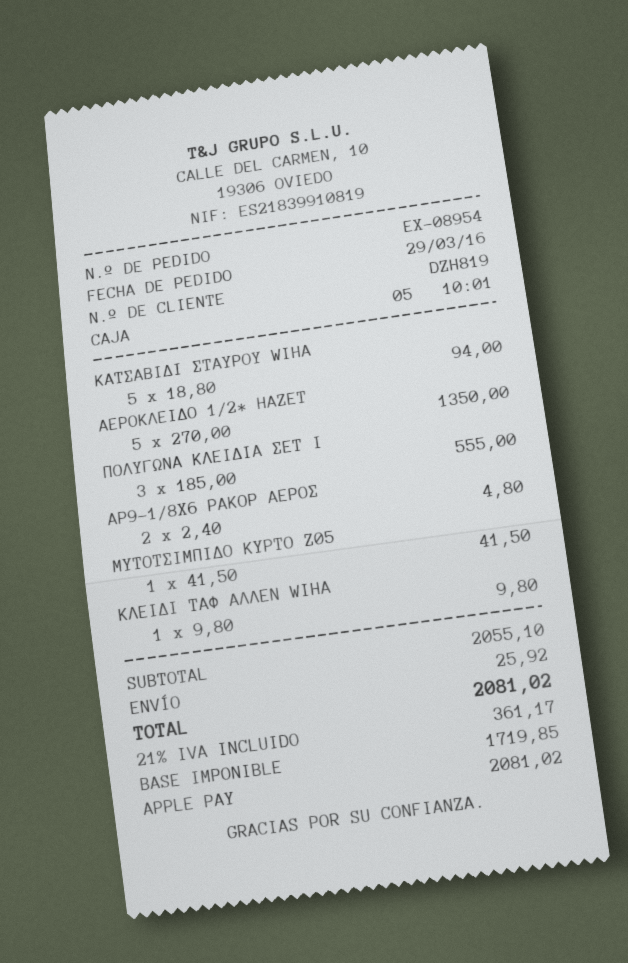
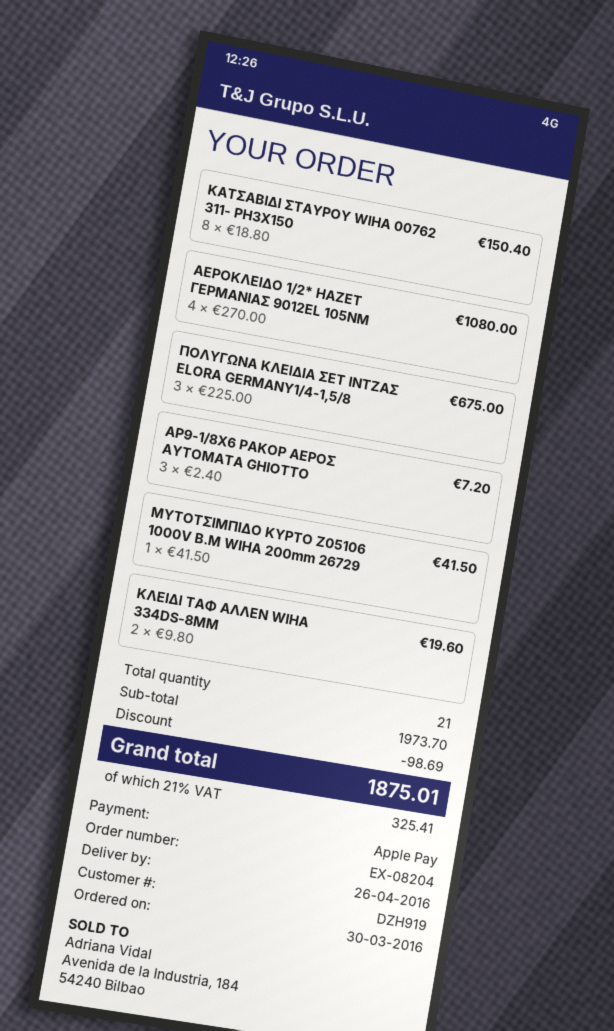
order number: EX-08954 -> EX-08204
order date: 2016-03-29 -> 2016-03-30
customer number: DZH819 -> DZH919
ΚΑΤΣΑΒΙΔΙ ΣΤΑΥΡΟΥ WIHA: 5 x 18.80 = 94.00 -> 8 x 18.80 = 150.40
ΑΕΡΟΚΛΕΙΔΟ 1/2* HAZET: 5 x 270.00 = 1350.00 -> 4 x 270.00 = 1080.00
ΠΟΛΥΓΩΝΑ ΚΛΕΙΔΙΑ ΣΕΤ Ι: 3 x 185.00 = 555.00 -> 3 x 225.00 = 675.00
AP9-1/8X6 ΡΑΚΟΡ ΑΕΡΟΣ: 2 x 2.40 = 4.80 -> 3 x 2.40 = 7.20
ΚΛΕΙΔΙ ΤΑΦ ΑΛΛΕΝ WIHA: 1 x 9.80 = 9.80 -> 2 x 9.80 = 19.60
subtotal: 2055.10 -> 1973.70
discount: none -> 98.69
shipping: 25.92 -> none
tax: 21% = 361.17 -> 21% = 325.41
total: 2081.02 -> 1875.01

